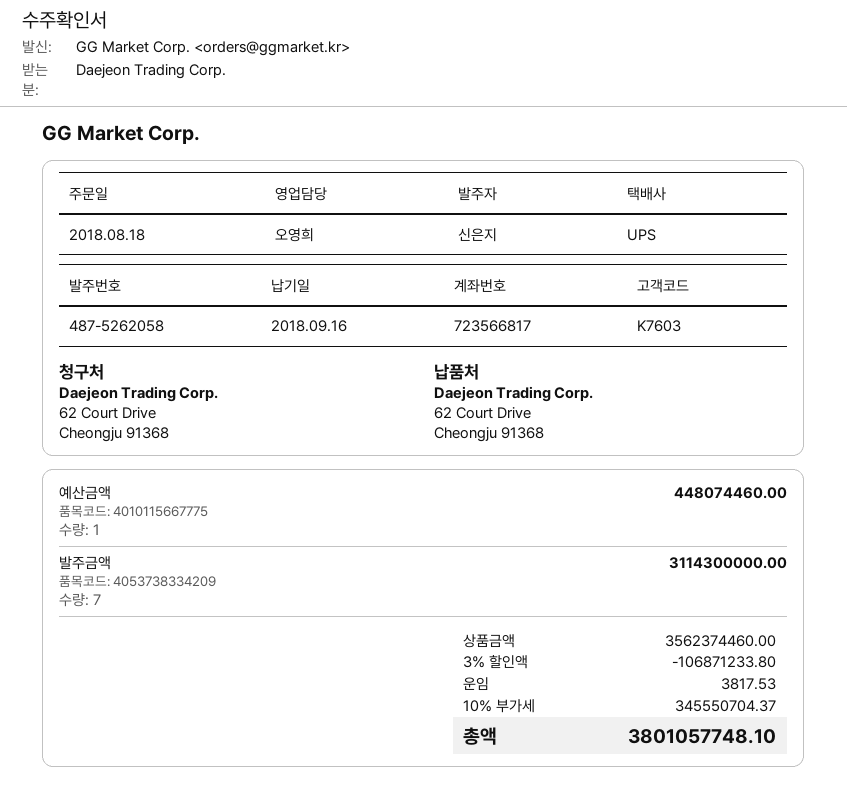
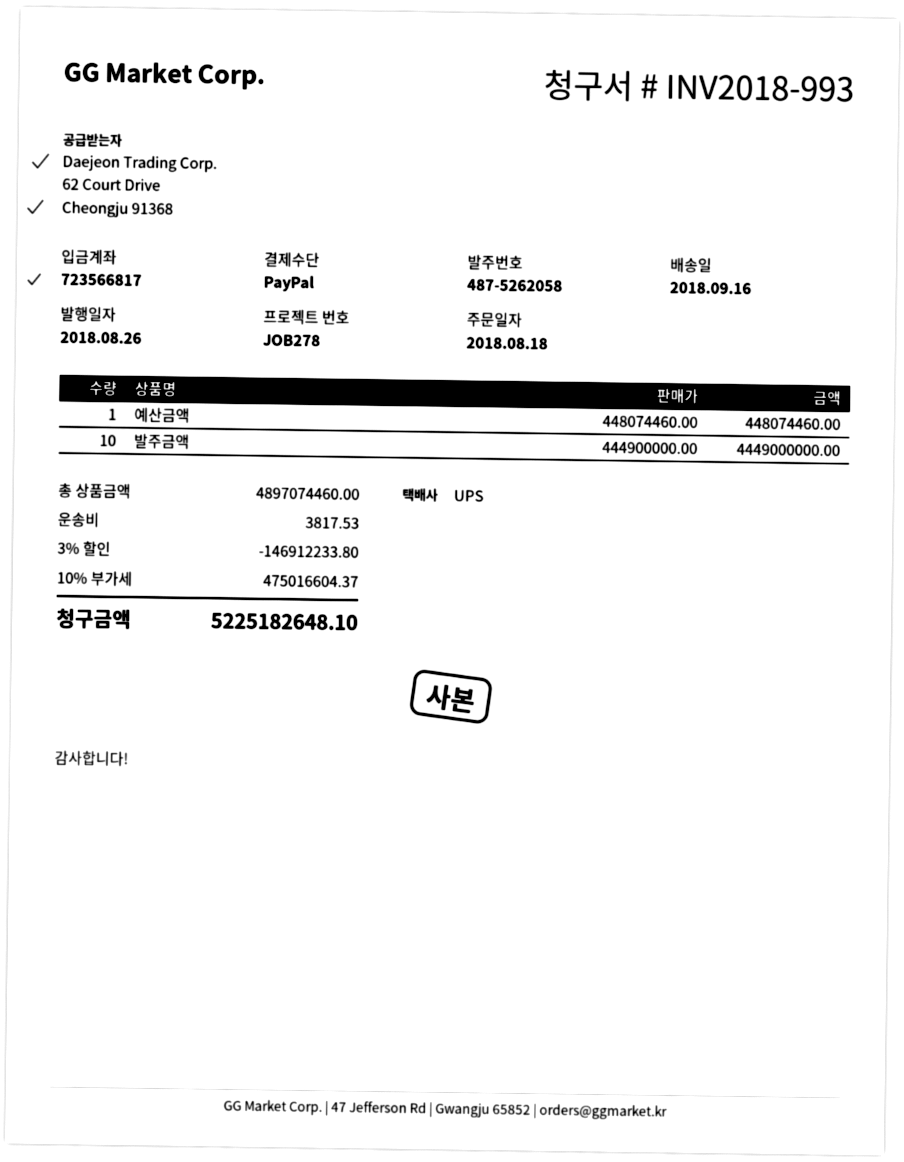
발주금액: 7 for 3114300000.00 -> 10 for 4449000000.00
subtotal: 3562374460.00 -> 4897074460.00
discount: 3% = 106871233.80 -> 3% = 146912233.80
tax: 10% = 345550704.37 -> 10% = 475016604.37
total: 3801057748.10 -> 5225182648.10

